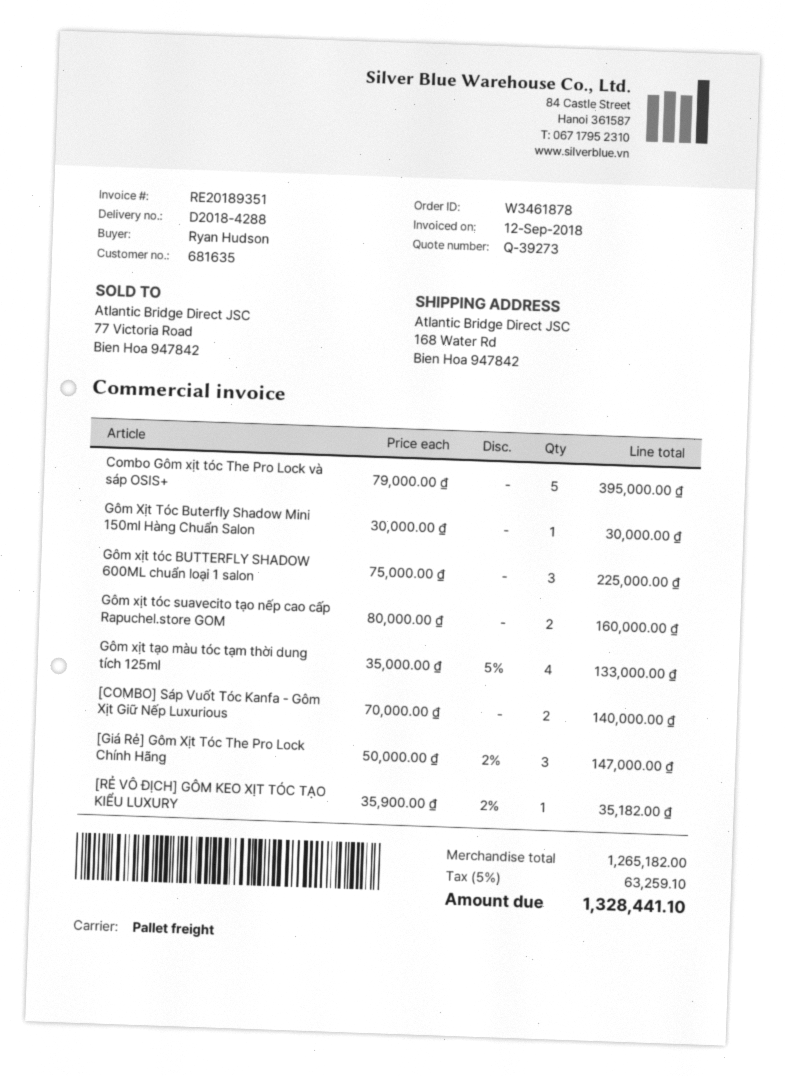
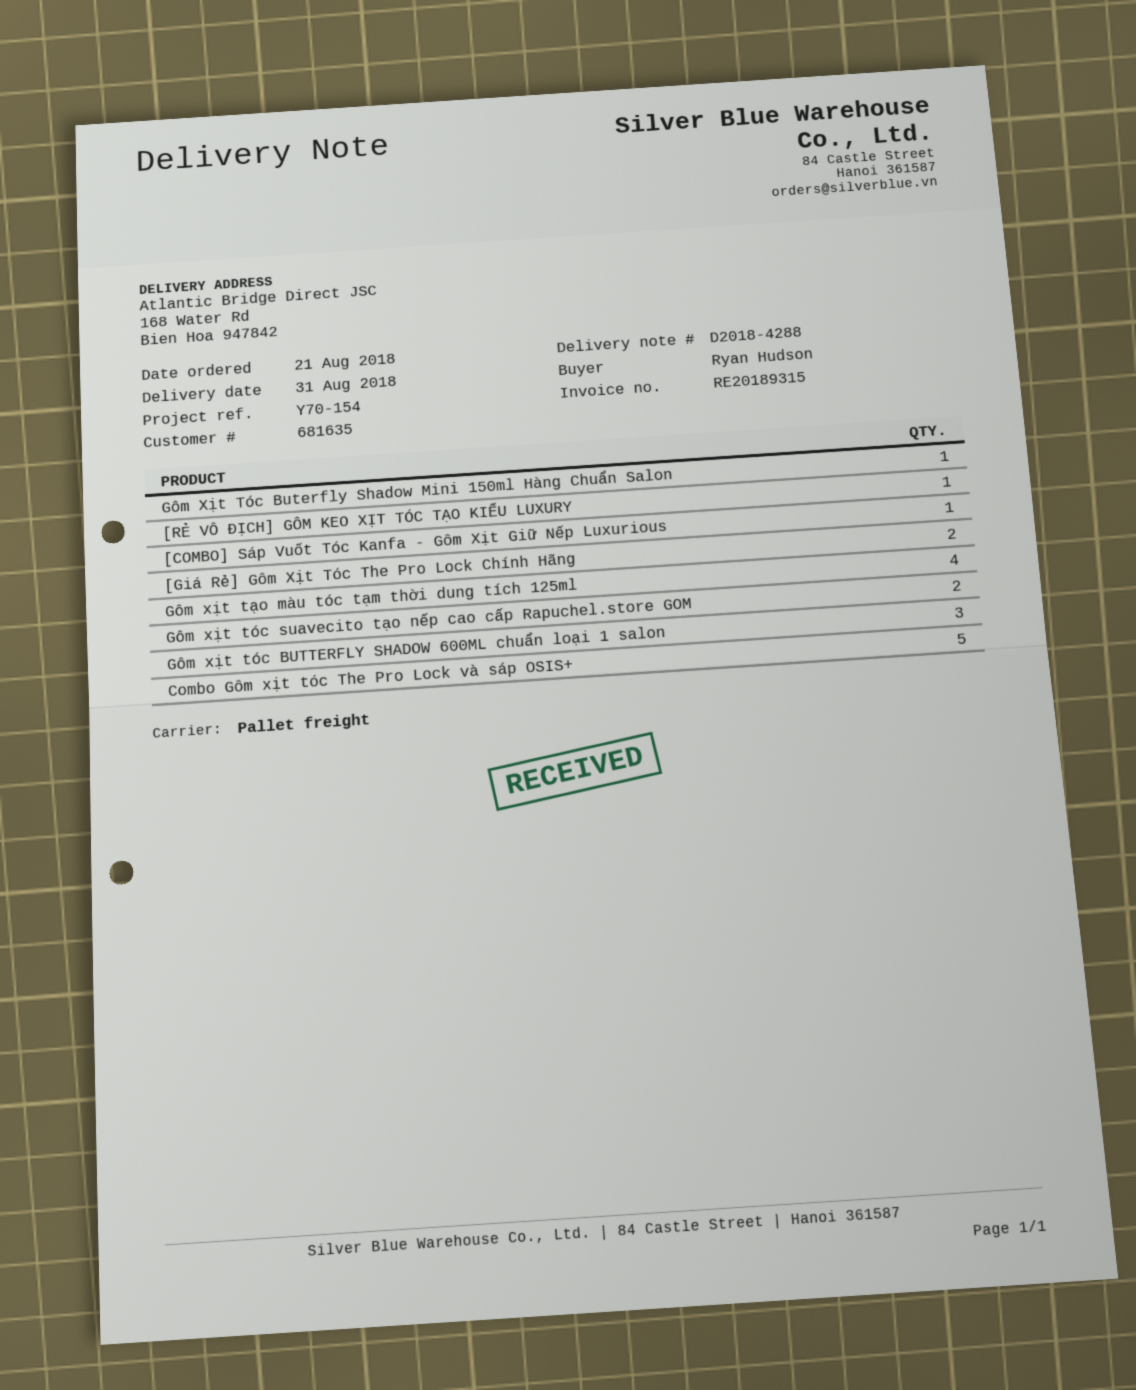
invoice number: RE20189351 -> RE20189315
[COMBO] Sáp Vuốt Tóc Kanfa - Gôm Xịt Giữ Nếp Luxurious: 2 -> 1
[Giá Rẻ] Gôm Xịt Tóc The Pro Lock Chính Hãng: 3 -> 2

